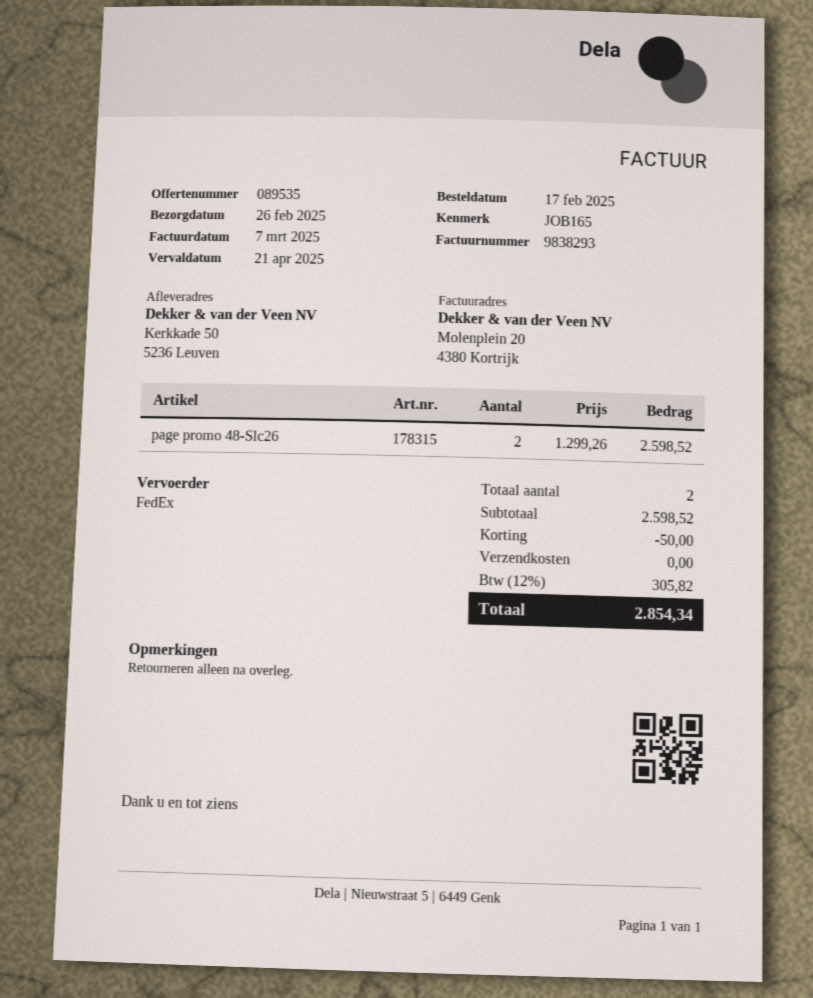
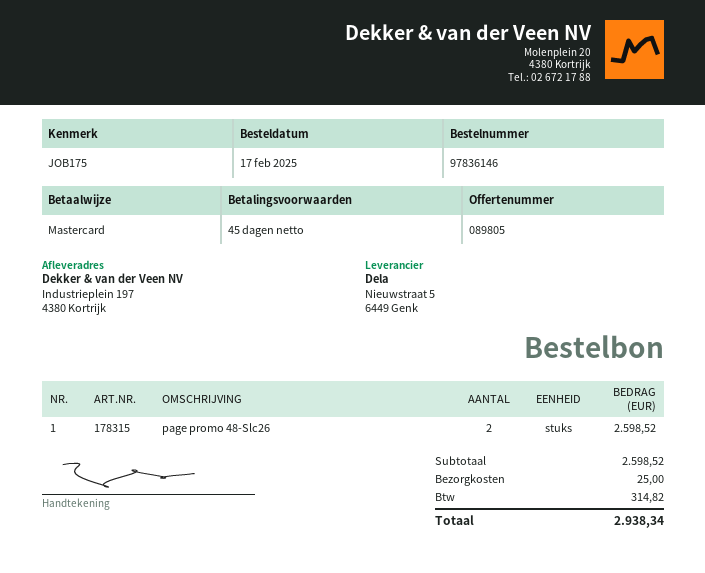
quote number: 089535 -> 089805
reference: JOB165 -> JOB175
ship to: Kerkkade 50, 5236 Leuven -> Industrieplein 197, 4380 Kortrijk
discount: 50.00 -> none
shipping: 0.00 -> 25.00
tax: 305.82 -> 314.82
total: 2854.34 -> 2938.34

